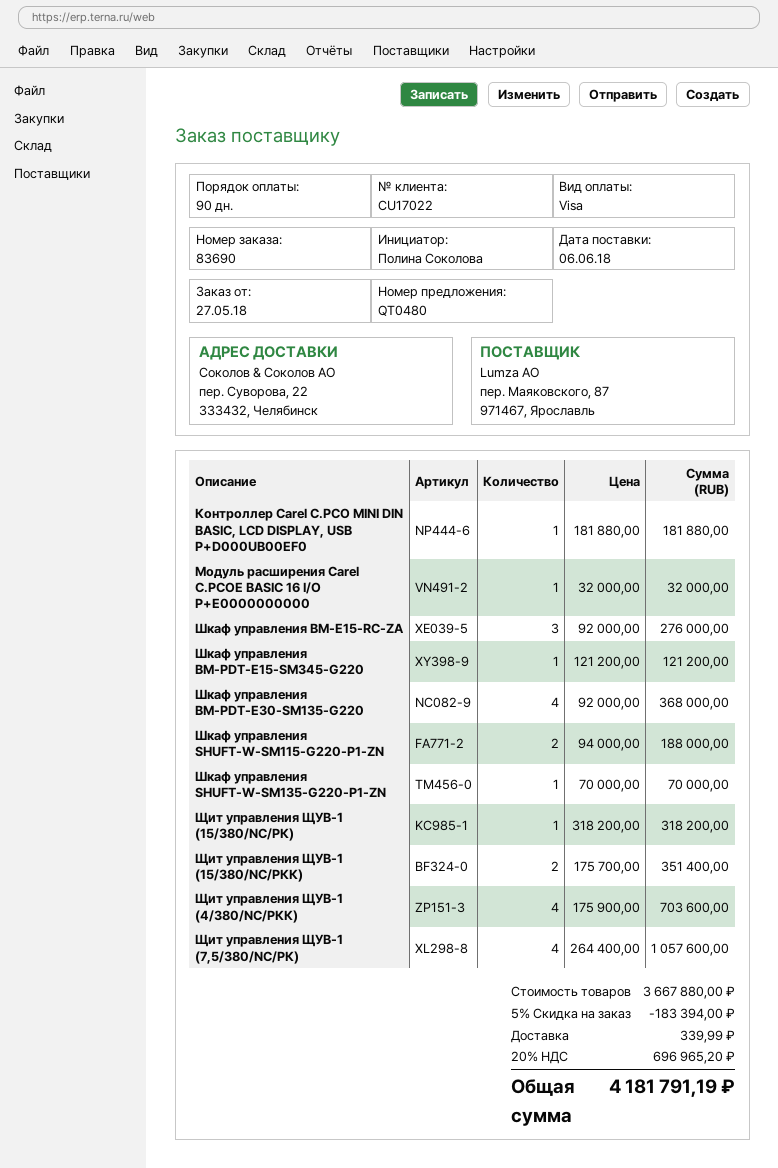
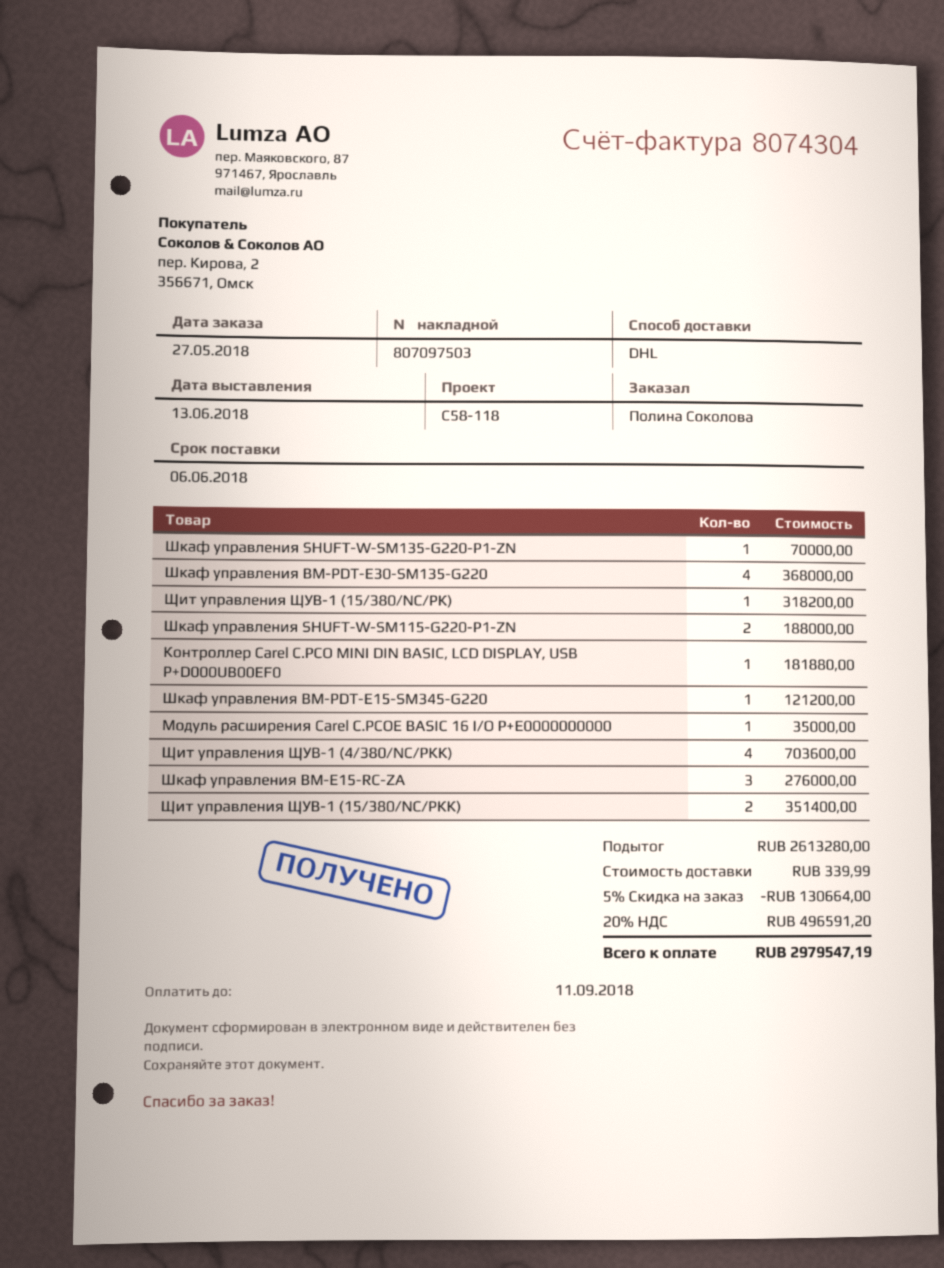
Модуль расширения Carel C.PCOE BASIC 16 I/O P+E0000000000: 1 for 32000.00 -> 1 for 35000.00
Щит управления ЩУВ-1 (7,5/380/NC/РК): 4 for 1057600.00 -> none
subtotal: 3667880.00 -> 2613280.00
discount: 5% = 183394.00 -> 5% = 130664.00
tax: 20% = 696965.20 -> 20% = 496591.20
total: 4181791.19 -> 2979547.19

